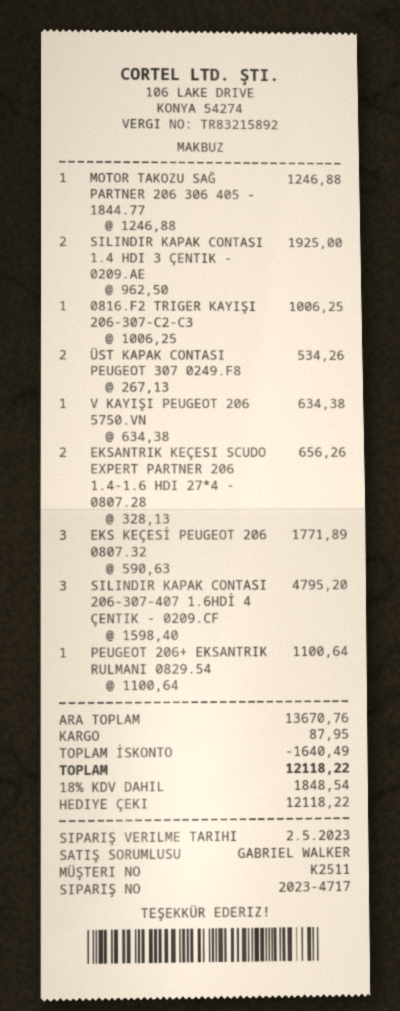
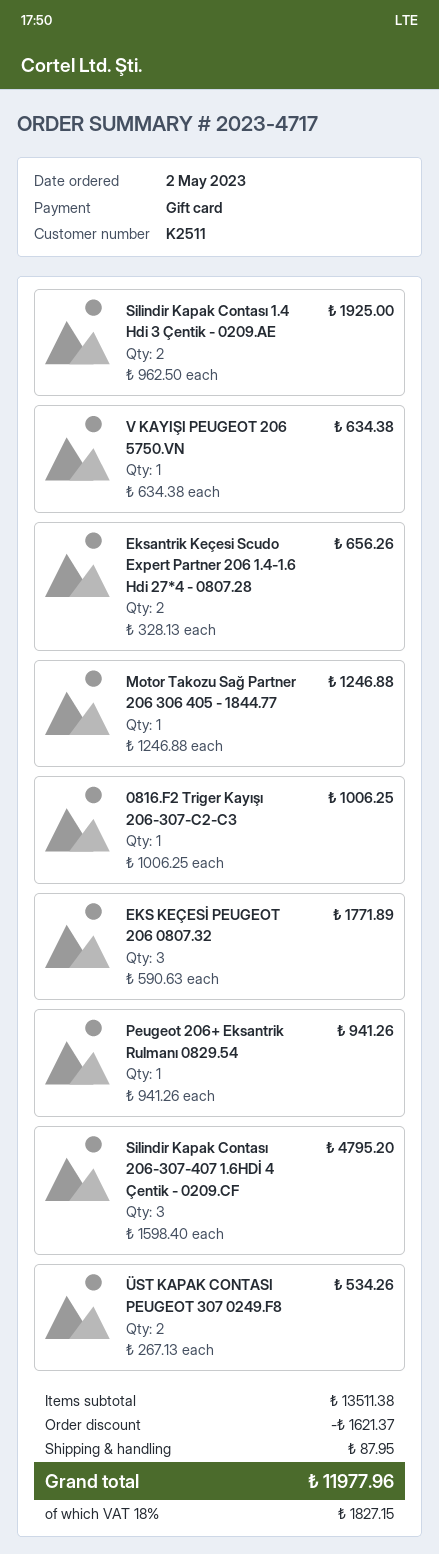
PEUGEOT 206+ EKSANTRIK RULMANI 0829.54: 1 x 1100.64 = 1100.64 -> 1 x 941.26 = 941.26
subtotal: 13670.76 -> 13511.38
discount: 1640.49 -> 1621.37
tax: 18% = 1848.54 -> 18% = 1827.15
total: 12118.22 -> 11977.96

